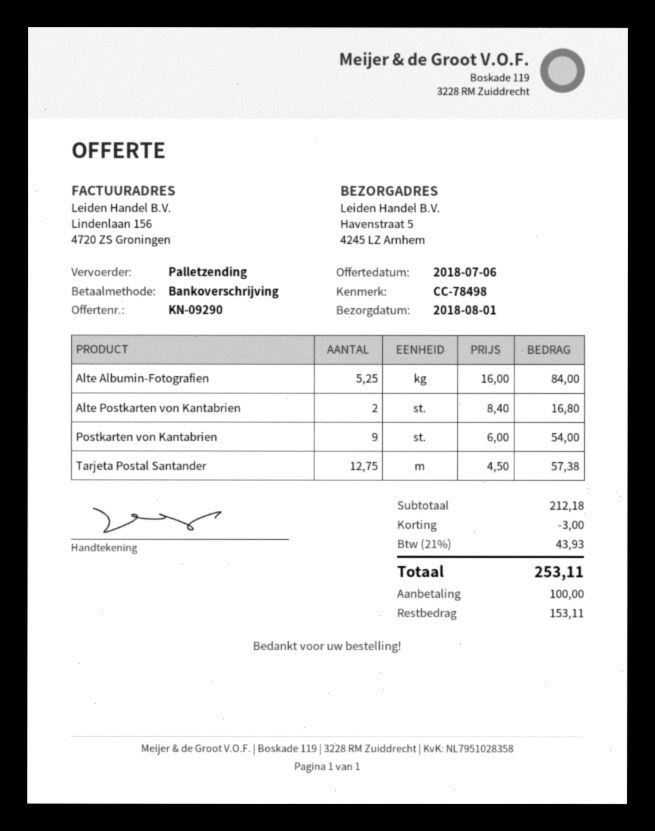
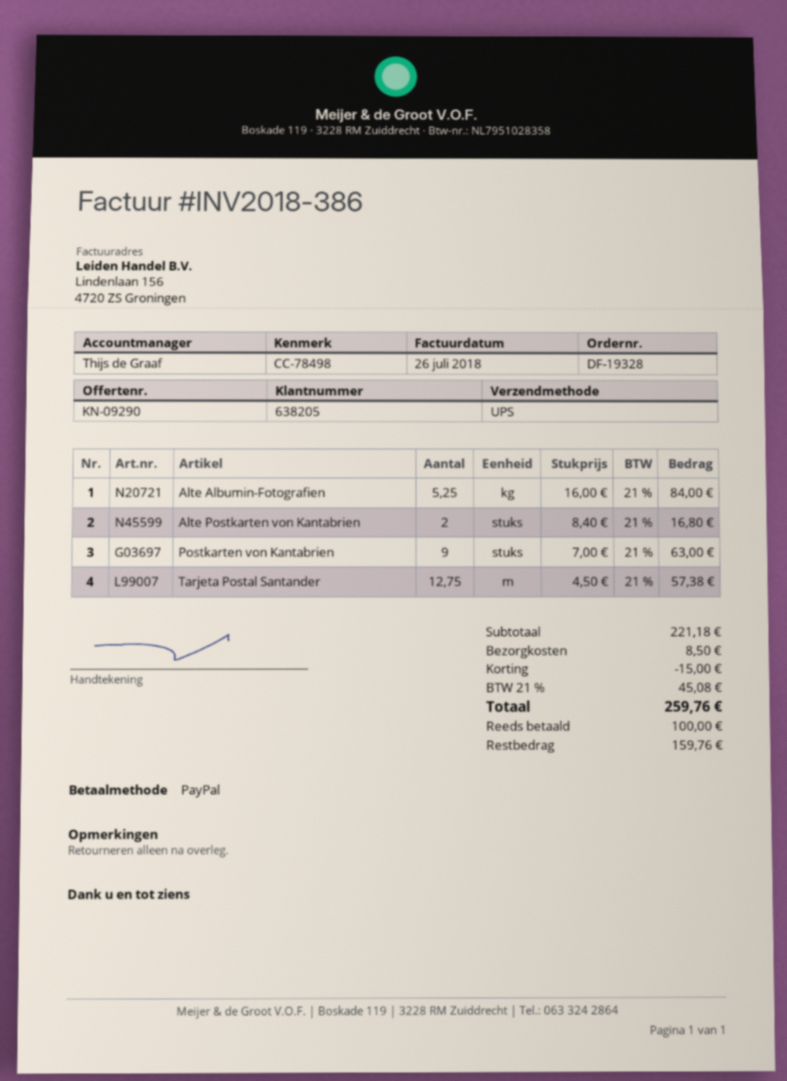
payment method: bank transfer -> PayPal
shipping method: pallet freight -> UPS
Postkarten von Kantabrien: 9 x 6.00 = 54.00 -> 9 x 7.00 = 63.00
subtotal: 212.18 -> 221.18
discount: 3.00 -> 15.00
shipping: none -> 8.50
tax: 21% = 43.93 -> 21% = 45.08
total: 253.11 -> 259.76
balance: 153.11 -> 159.76

